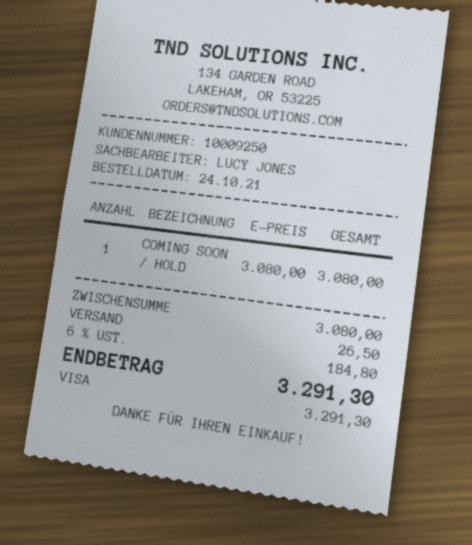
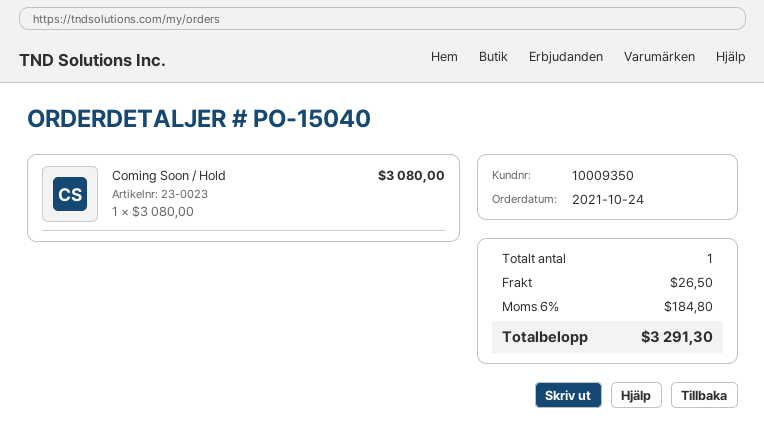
customer number: 10009250 -> 10009350

